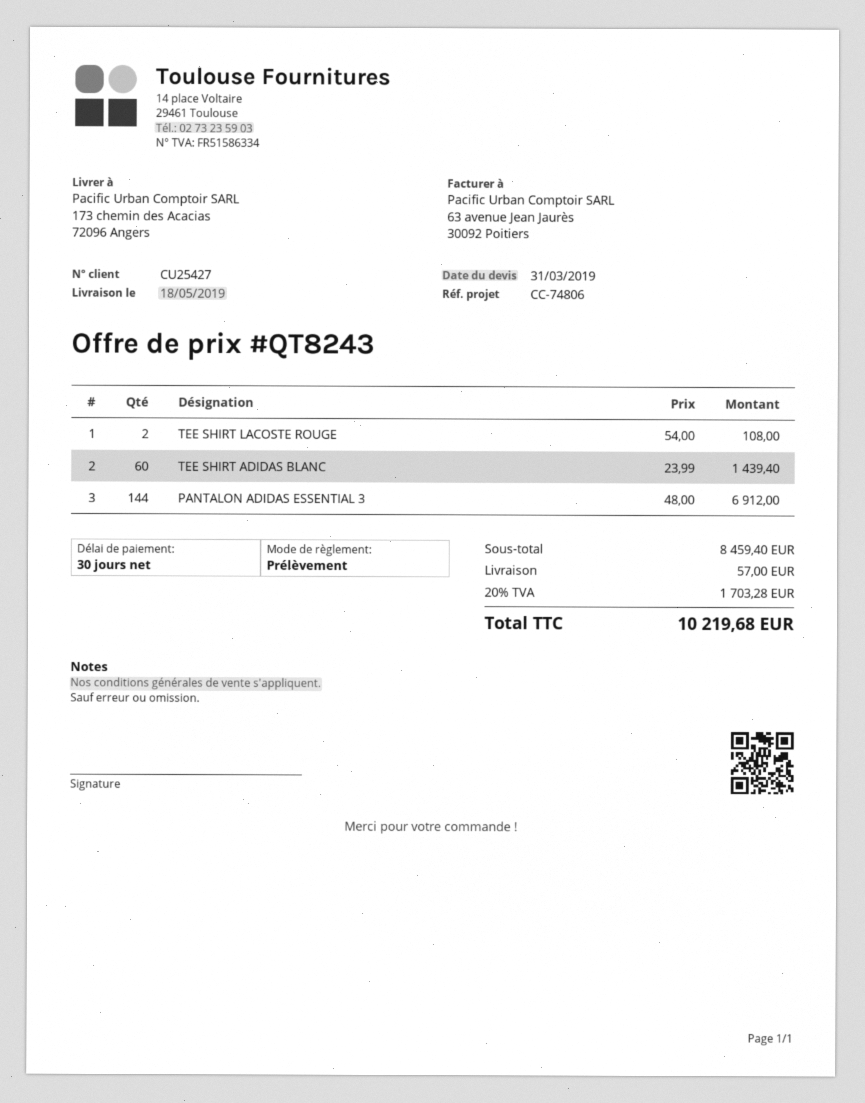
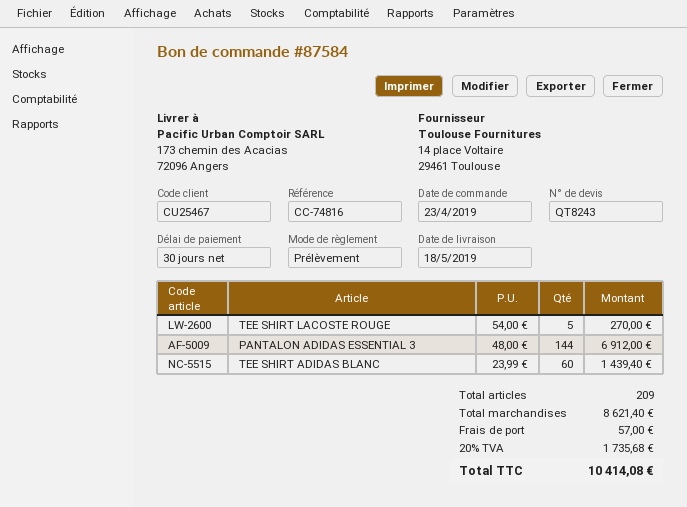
customer number: CU25427 -> CU25467
reference: CC-74806 -> CC-74816
TEE SHIRT LACOSTE ROUGE: 2 x 54.00 = 108.00 -> 5 x 54.00 = 270.00
subtotal: 8459.40 -> 8621.40
tax: 20% = 1703.28 -> 20% = 1735.68
total: 10219.68 -> 10414.08

